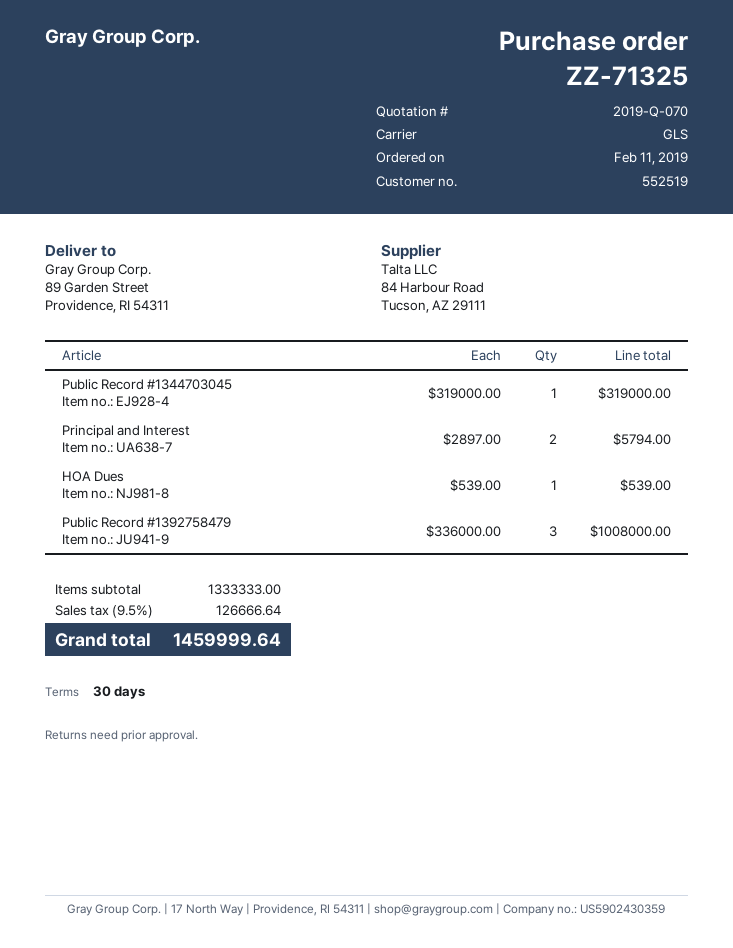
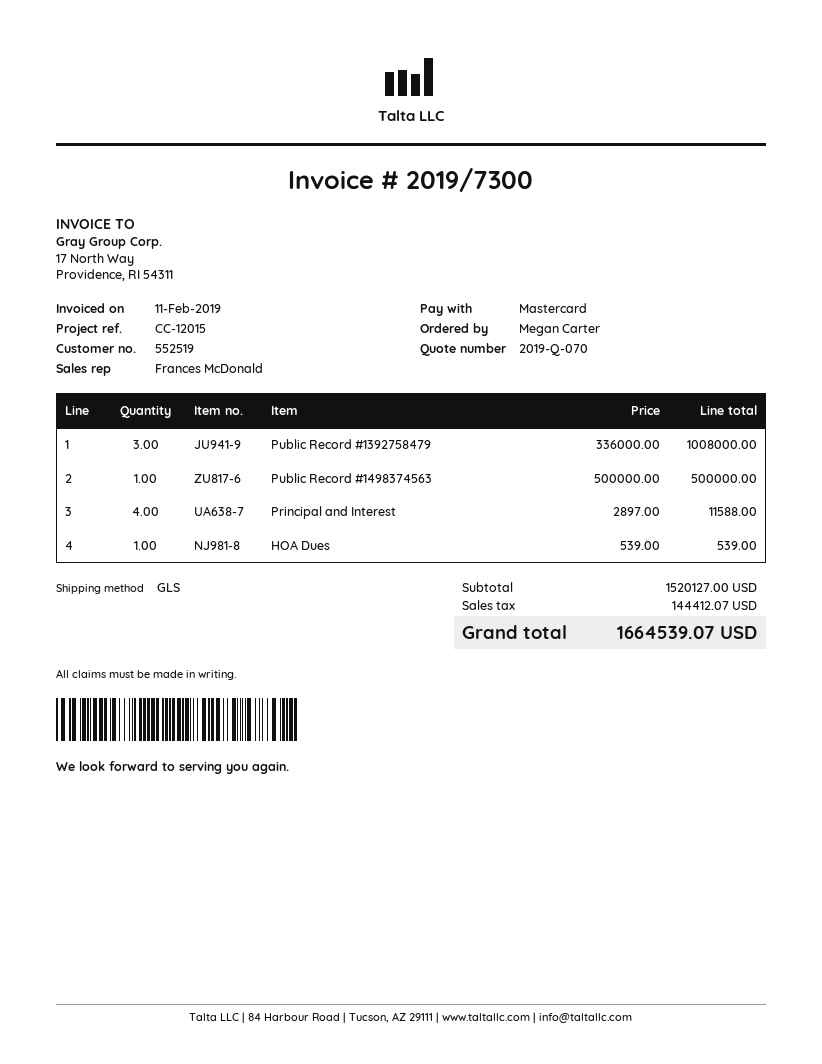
Public Record #1344703045: 1 x 319000.00 = 319000.00 -> none
Principal and Interest: 2 x 2897.00 = 5794.00 -> 4 x 2897.00 = 11588.00
Public Record #1498374563: none -> 1 x 500000.00 = 500000.00
subtotal: 1333333.00 -> 1520127.00
tax: 126666.64 -> 144412.07
total: 1459999.64 -> 1664539.07

